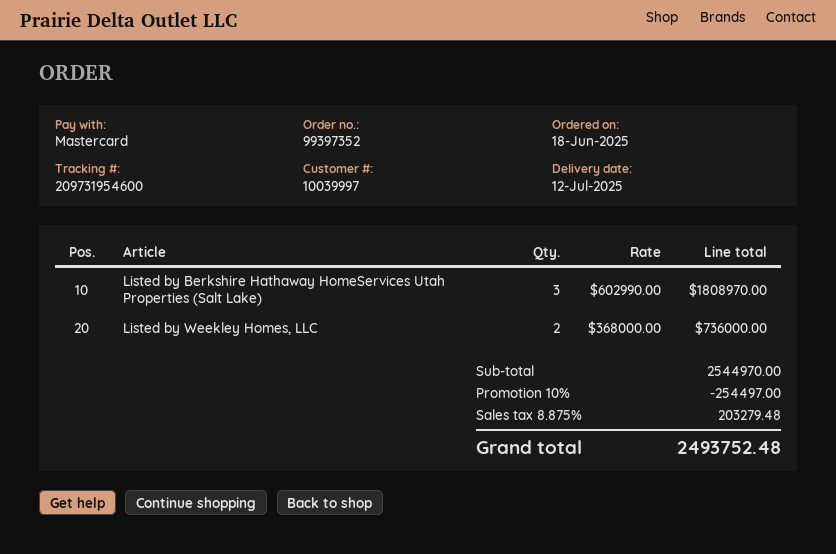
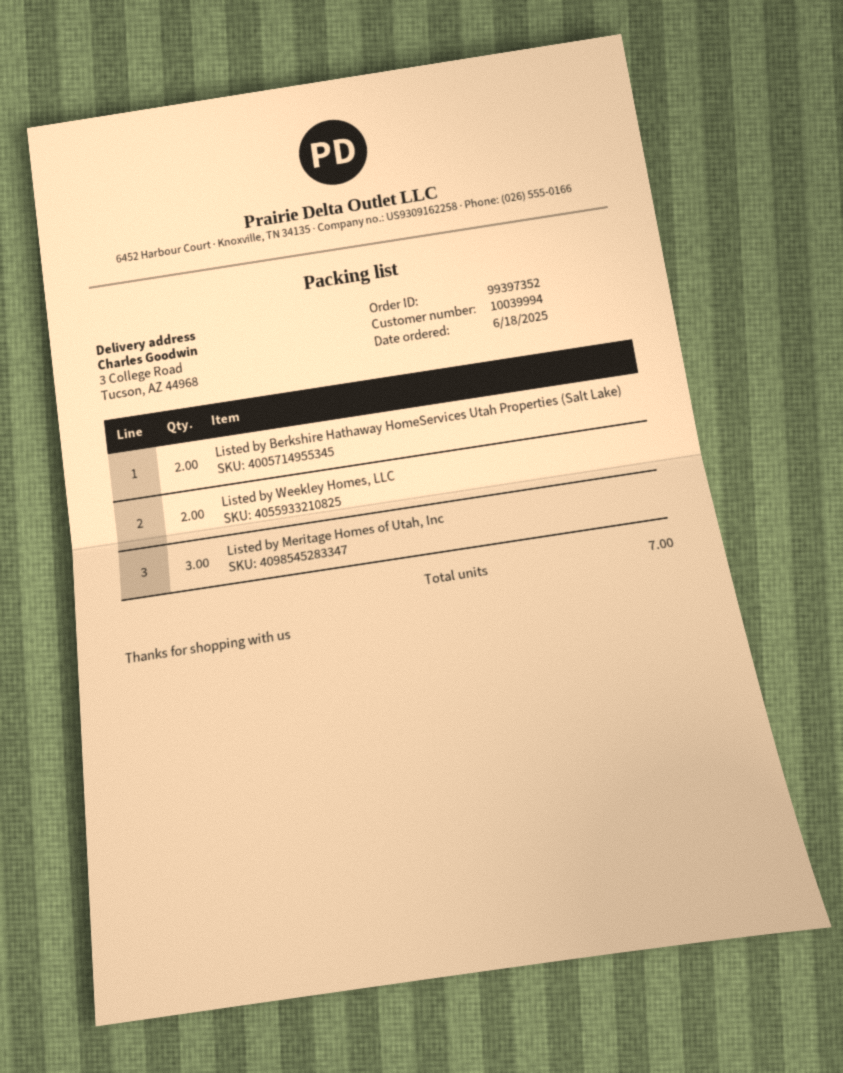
customer number: 10039997 -> 10039994
Listed by Berkshire Hathaway HomeServices Utah Properties (Salt Lake): 3 -> 2
Listed by Meritage Homes of Utah, Inc: none -> 3

